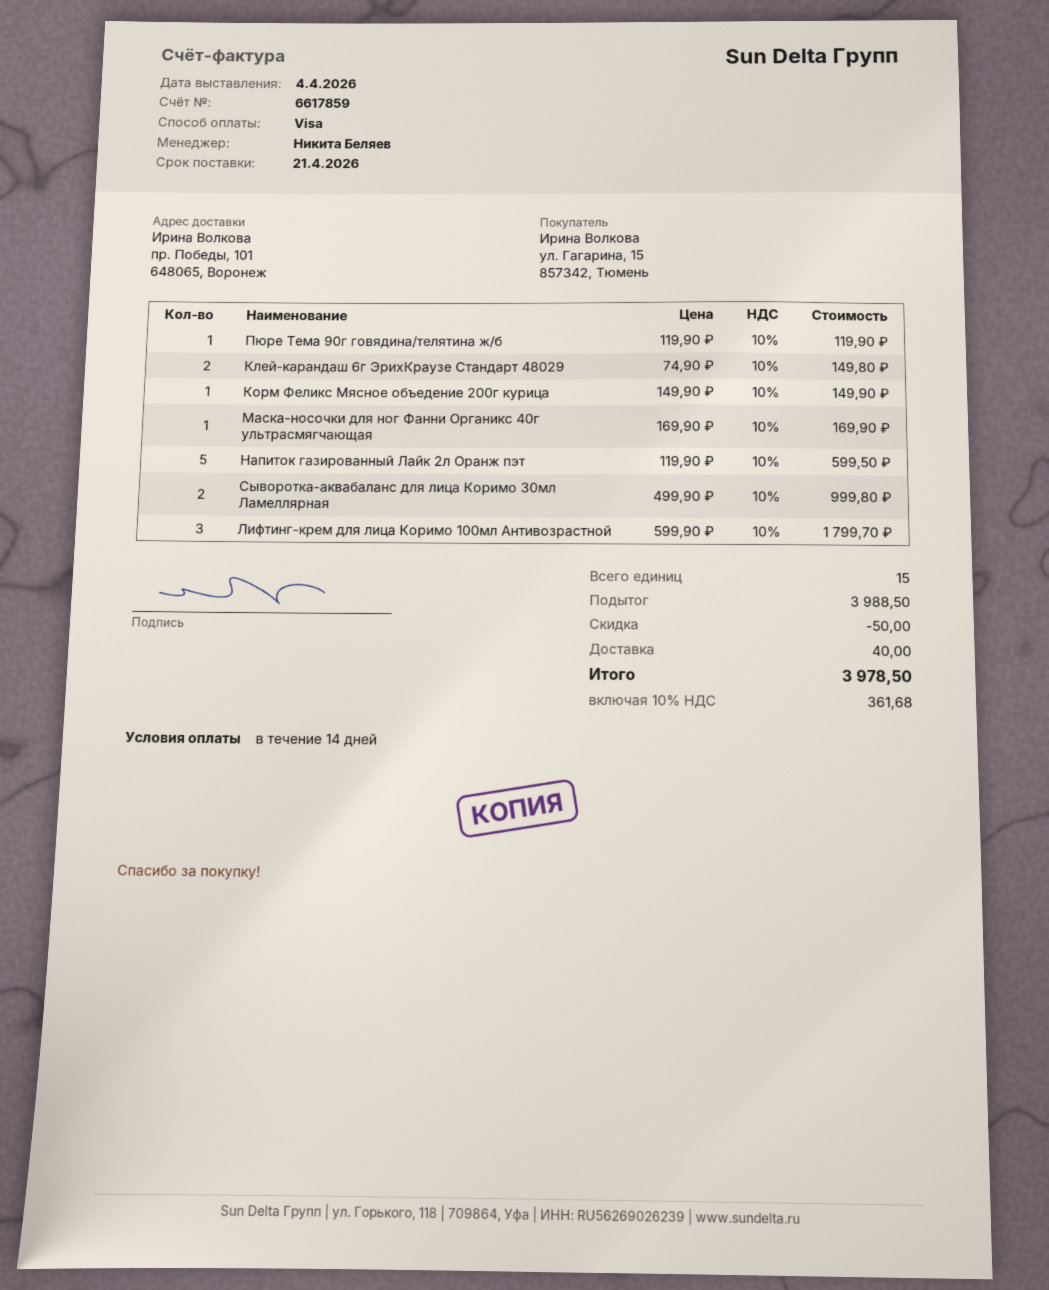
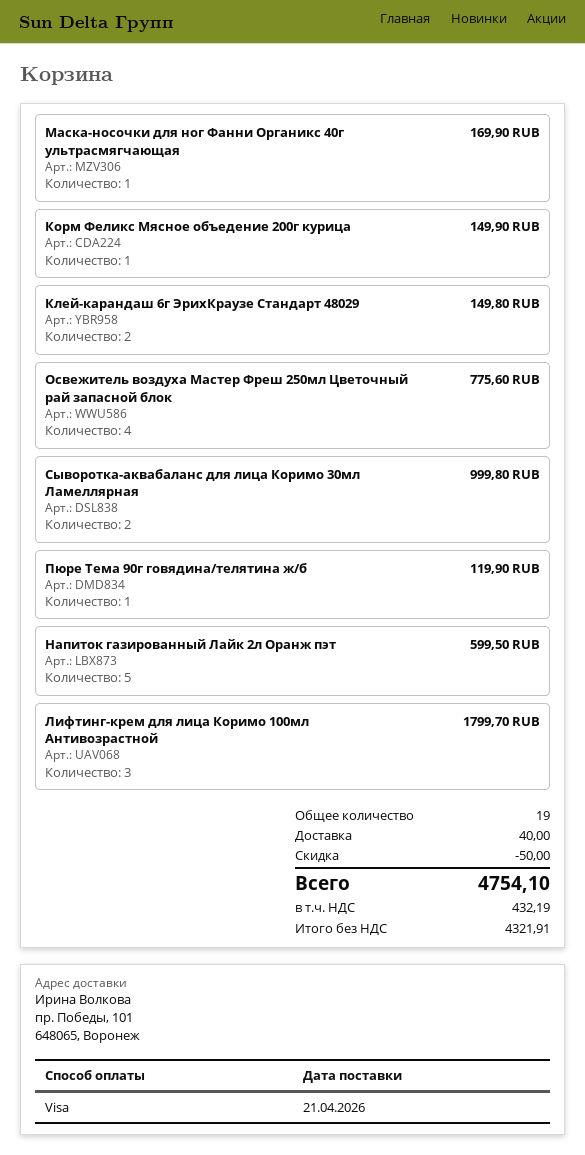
Освежитель воздуха Мастер Фреш 250мл Цветочный рай запасной блок: none -> 4 for 775.60
total quantity: 15 -> 19
tax: 361.68 -> 432.19
total: 3978.50 -> 4754.10

